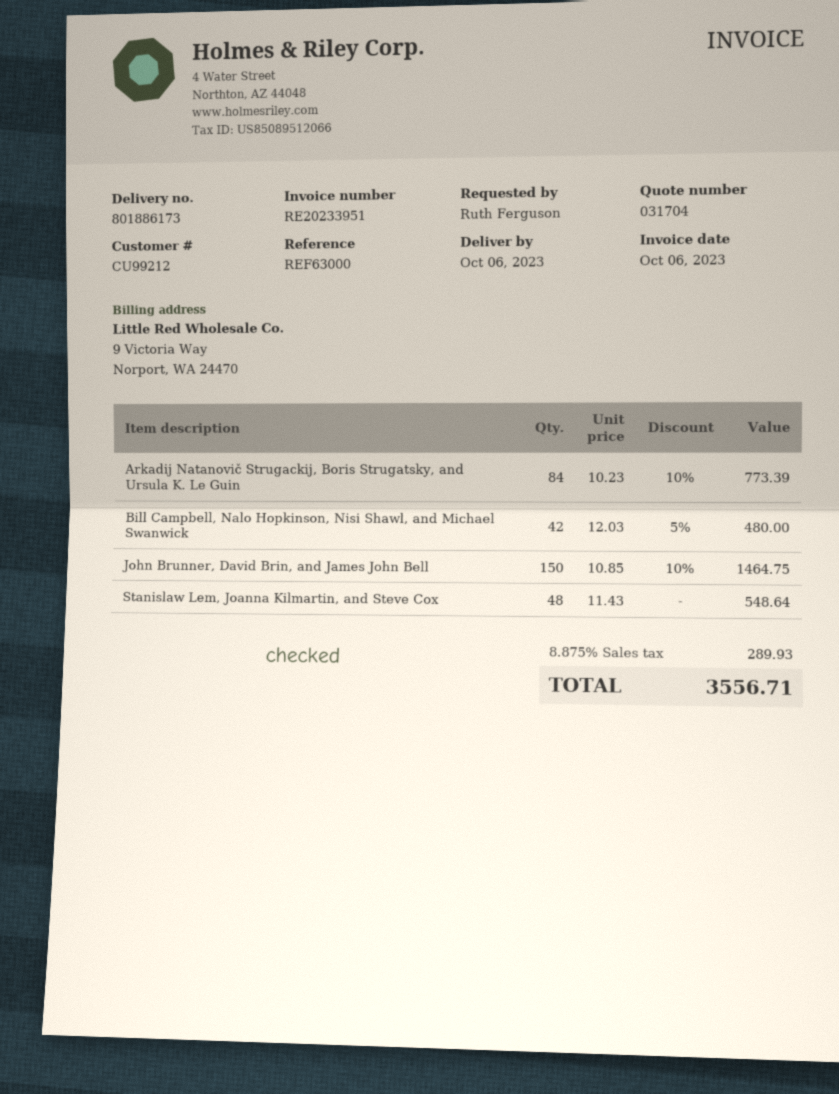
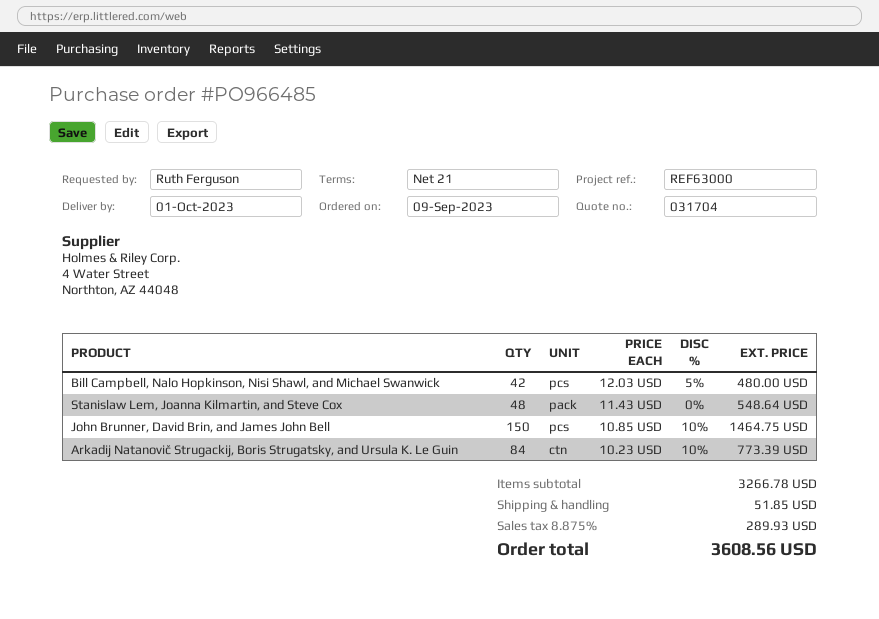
delivery date: 2023-10-06 -> 2023-10-01
shipping: none -> 51.85
total: 3556.71 -> 3608.56

